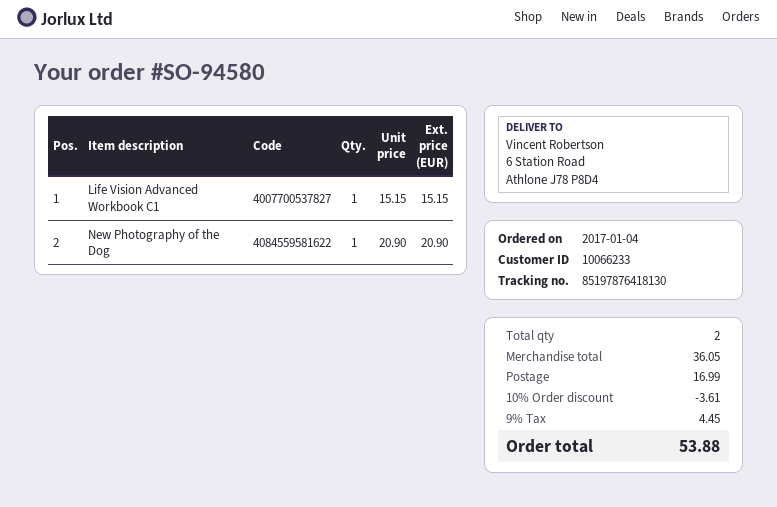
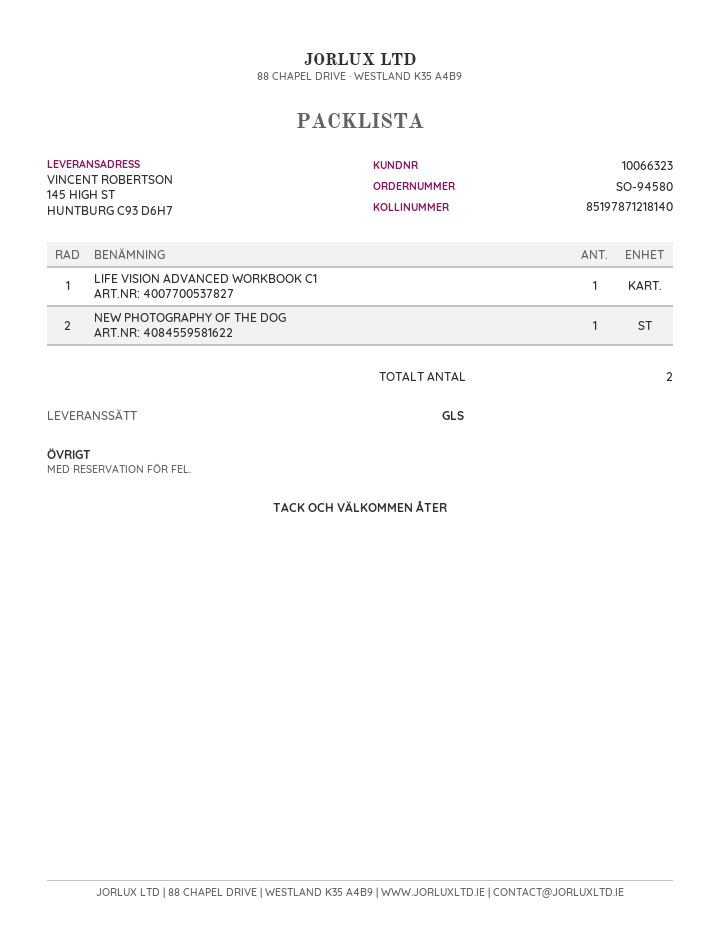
customer number: 10066233 -> 10066323
tracking number: 85197876418130 -> 85197871218140
ship to: 6 Station Road, Athlone J78 P8D4 -> 145 HIGH ST, HUNTBURG C93 D6H7

